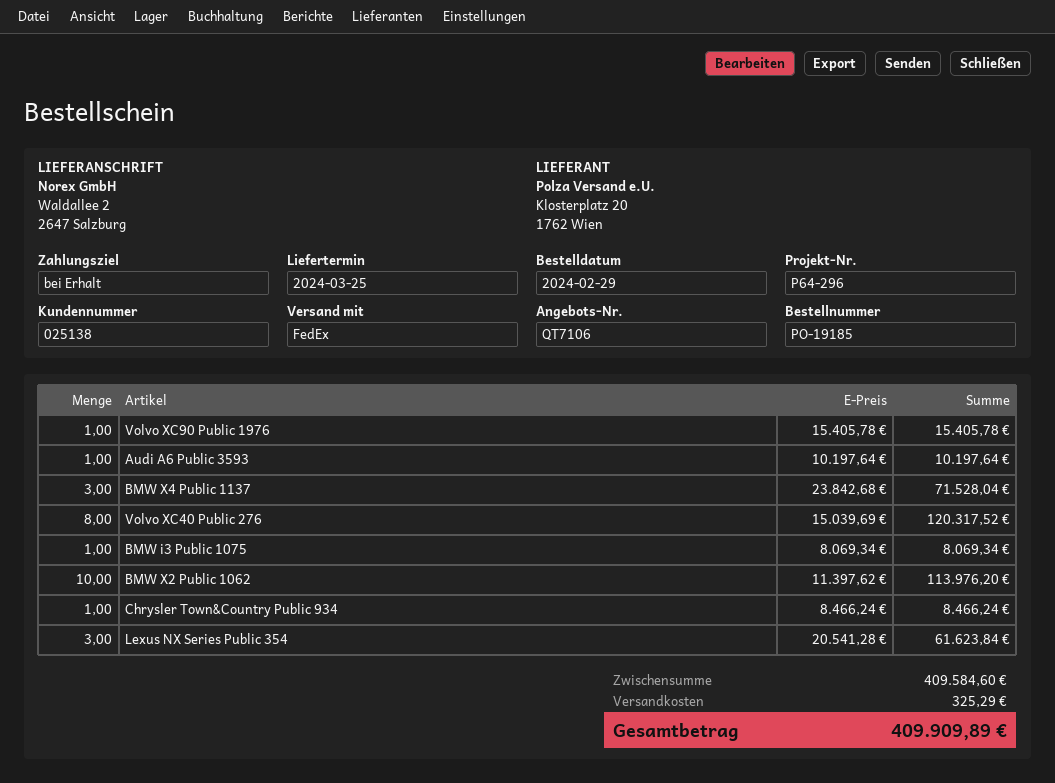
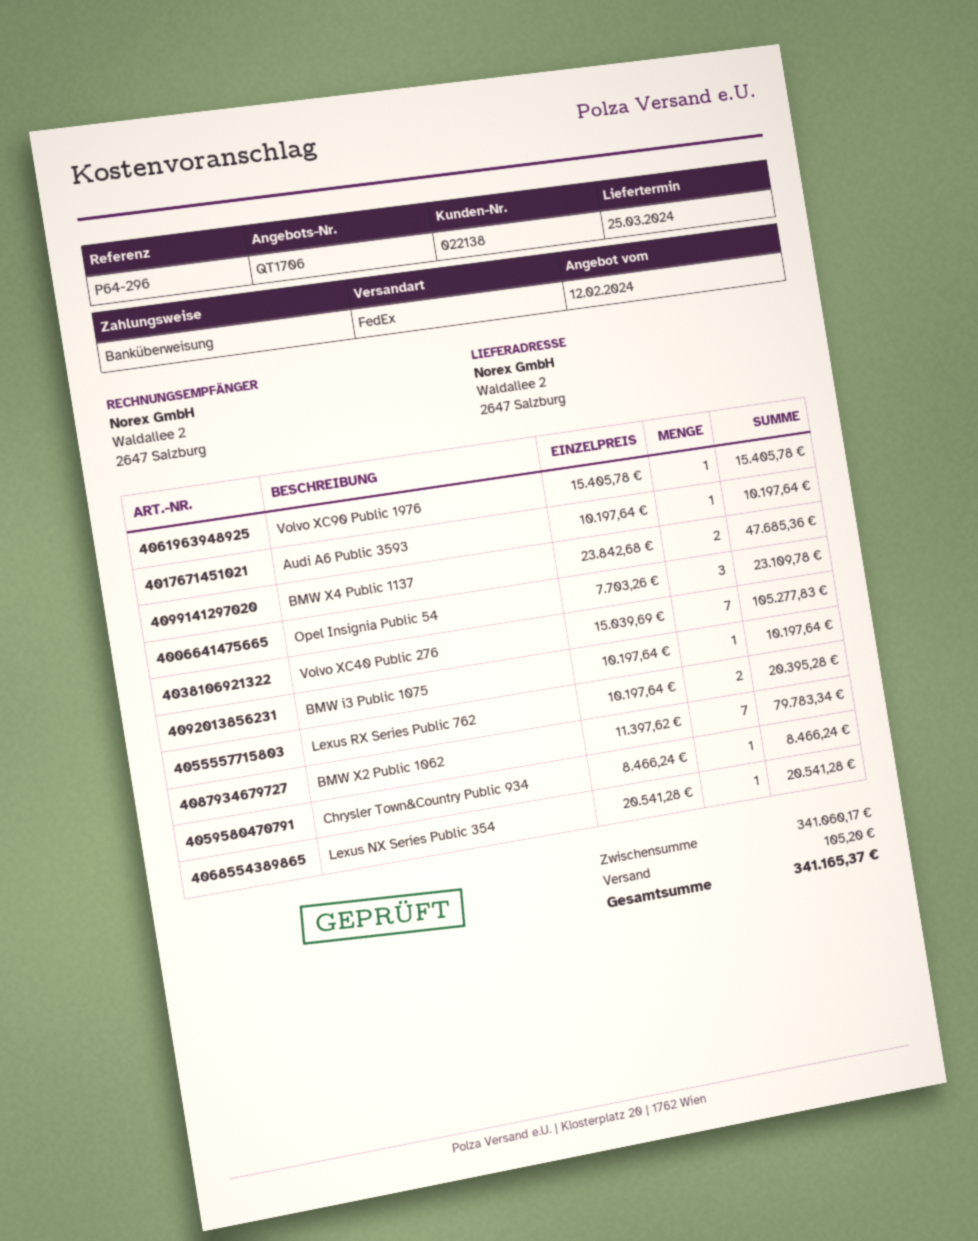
quote number: QT7106 -> QT1706
customer number: 025138 -> 022138
BMW X4 Public 1137: 3 x 23842.68 = 71528.04 -> 2 x 23842.68 = 47685.36
Volvo XC40 Public 276: 8 x 15039.69 = 120317.52 -> 7 x 15039.69 = 105277.83
BMW i3 Public 1075: 1 x 8069.34 = 8069.34 -> 1 x 10197.64 = 10197.64
BMW X2 Public 1062: 10 x 11397.62 = 113976.20 -> 7 x 11397.62 = 79783.34
Lexus NX Series Public 354: 3 x 20541.28 = 61623.84 -> 1 x 20541.28 = 20541.28
Opel Insignia Public 54: none -> 3 x 7703.26 = 23109.78
Lexus RX Series Public 762: none -> 2 x 10197.64 = 20395.28
subtotal: 409584.60 -> 341060.17
shipping: 325.29 -> 105.20
total: 409909.89 -> 341165.37

